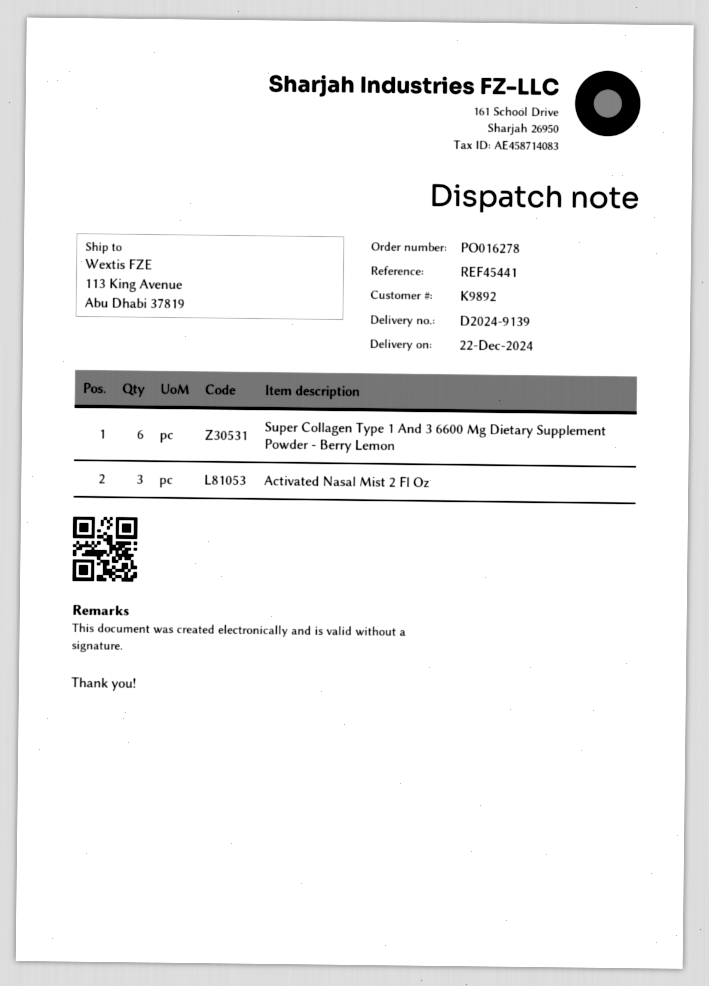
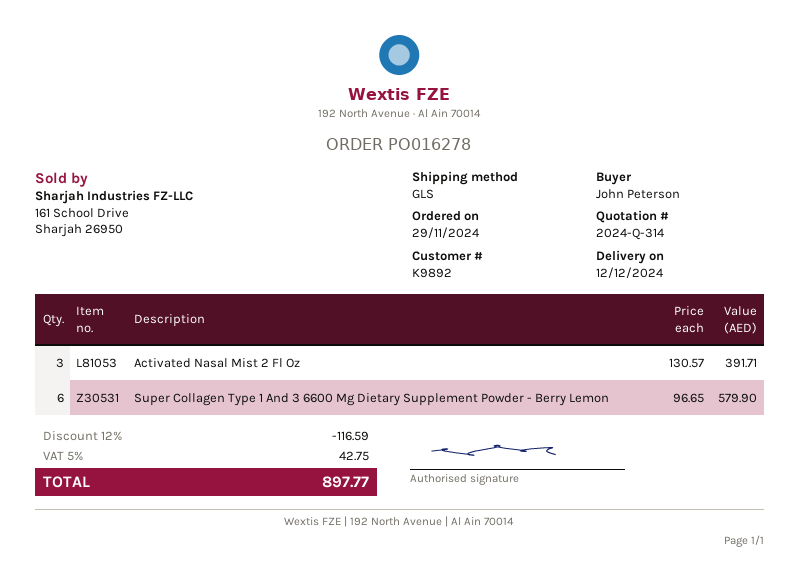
delivery date: 2024-12-22 -> 2024-12-12

